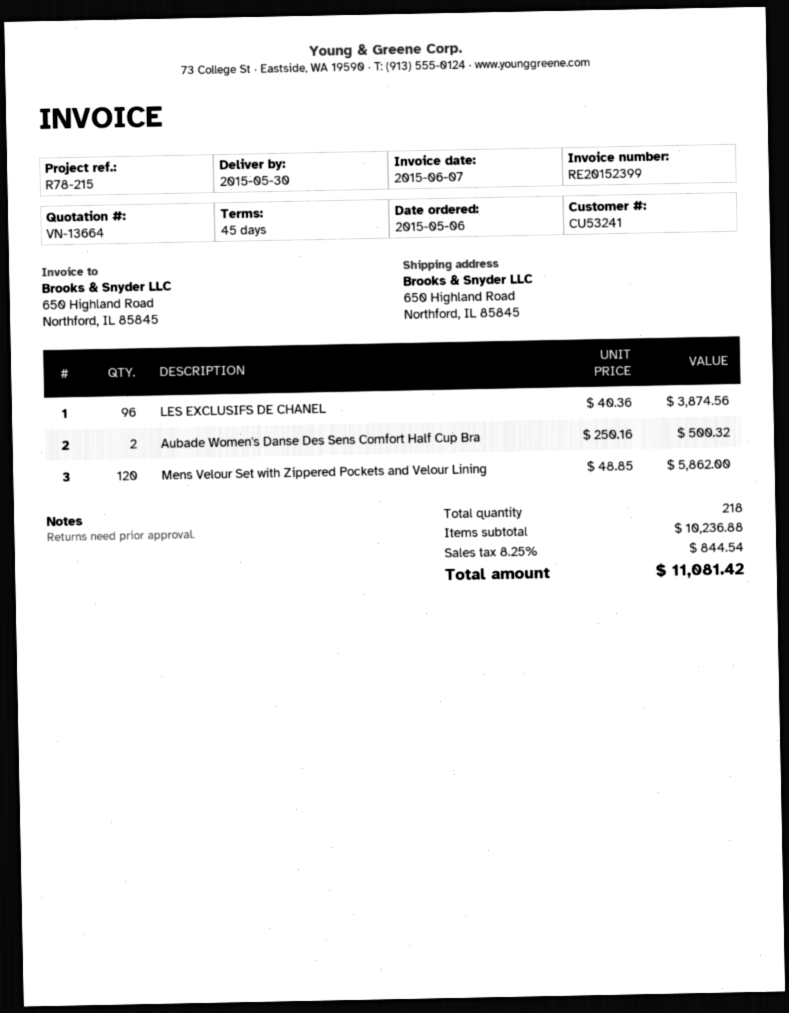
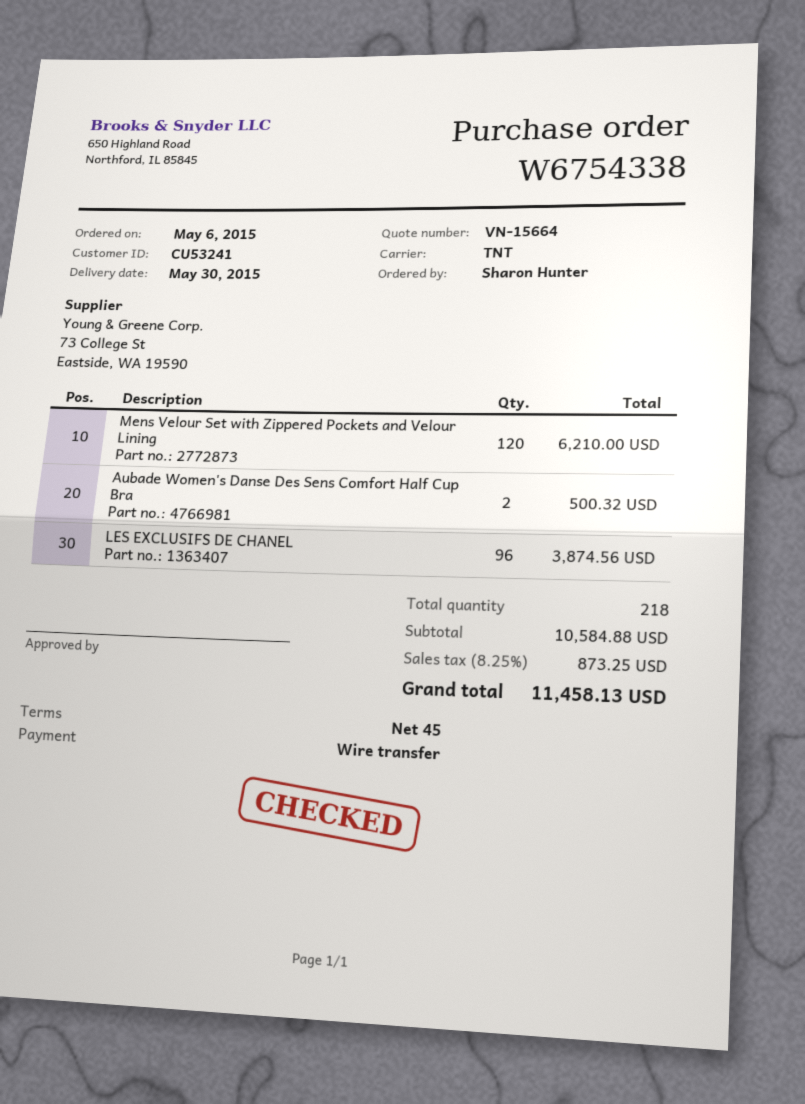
quote number: VN-13664 -> VN-15664
Mens Velour Set with Zippered Pockets and Velour Lining: 120 for 5862.00 -> 120 for 6210.00
subtotal: 10236.88 -> 10584.88
tax: 8.25% = 844.54 -> 8.25% = 873.25
total: 11081.42 -> 11458.13

